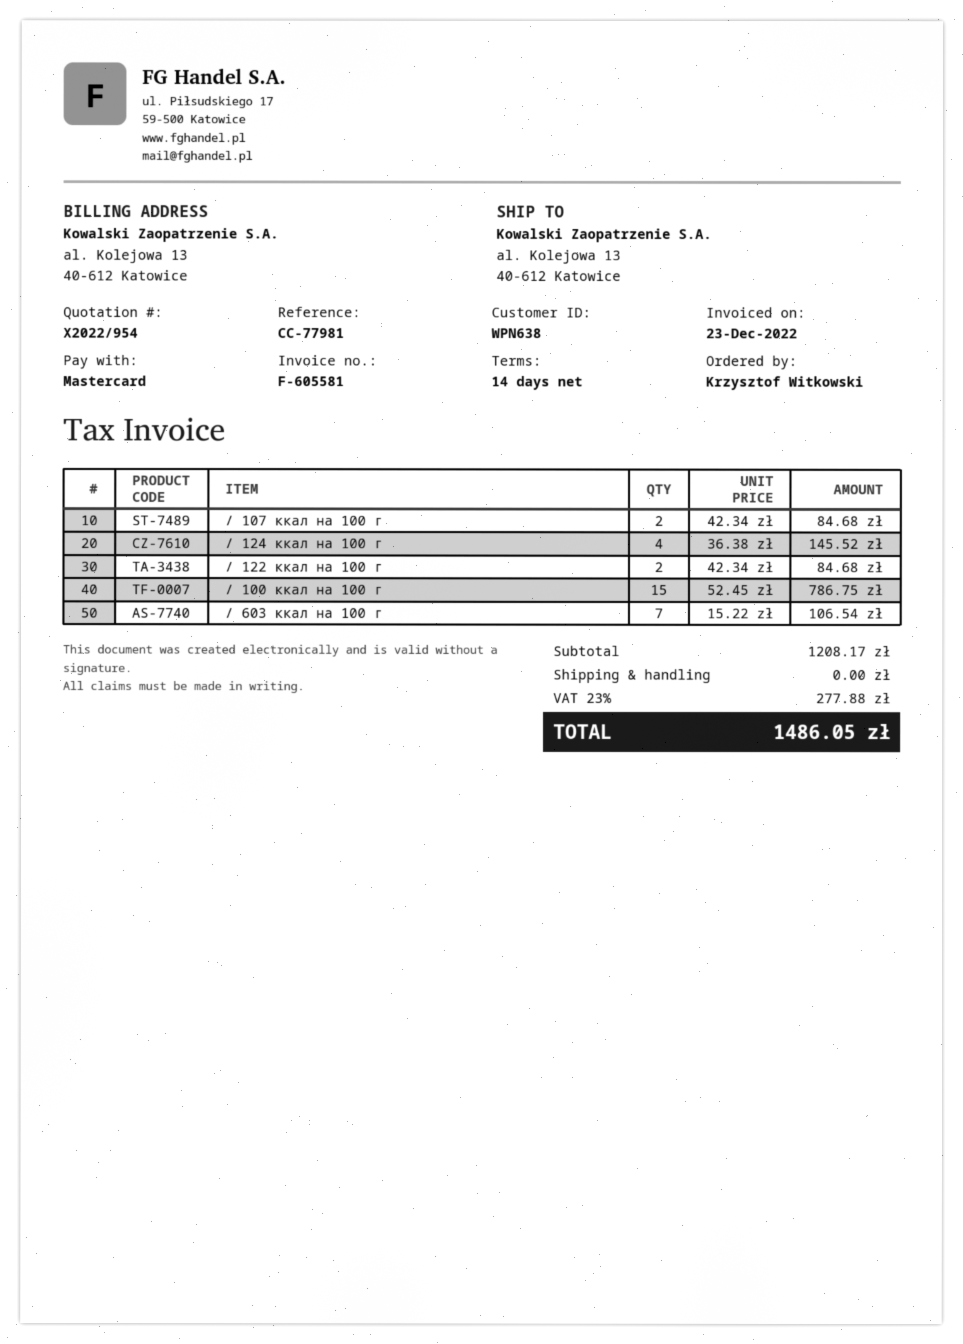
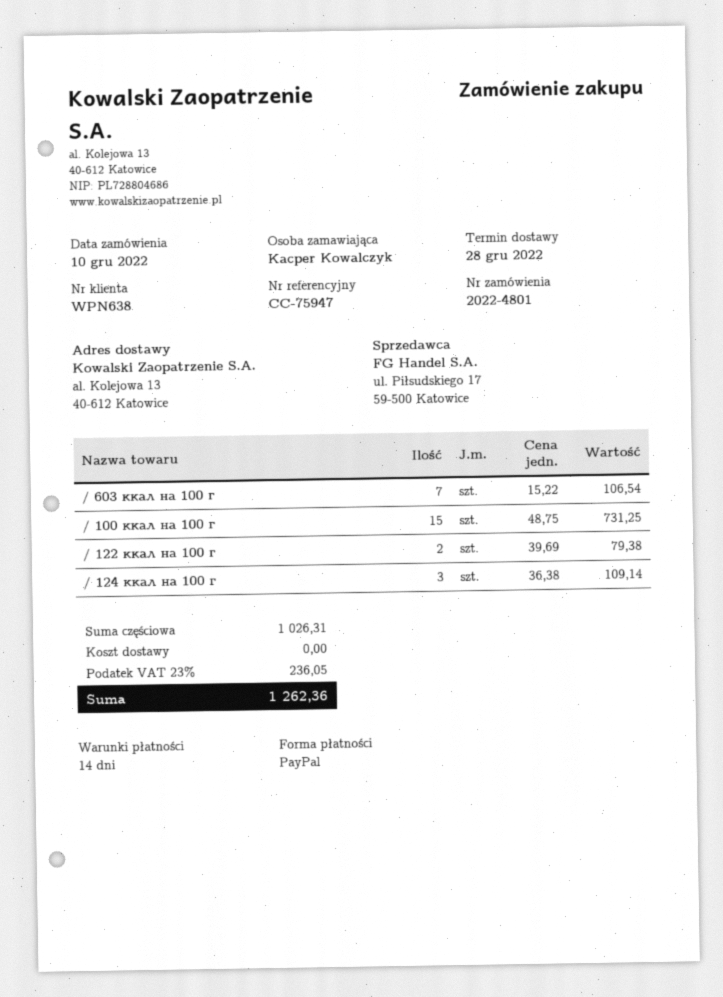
reference: CC-77981 -> CC-75947
ordered by: Krzysztof Witkowski -> Kacper Kowalczyk
payment method: Mastercard -> PayPal
/ 107 ккал на 100 г: 2 x 42.34 = 84.68 -> none
/ 124 ккал на 100 г: 4 x 36.38 = 145.52 -> 3 x 36.38 = 109.14
/ 122 ккал на 100 г: 2 x 42.34 = 84.68 -> 2 x 39.69 = 79.38
/ 100 ккал на 100 г: 15 x 52.45 = 786.75 -> 15 x 48.75 = 731.25
subtotal: 1208.17 -> 1026.31
tax: 23% = 277.88 -> 23% = 236.05
total: 1486.05 -> 1262.36

